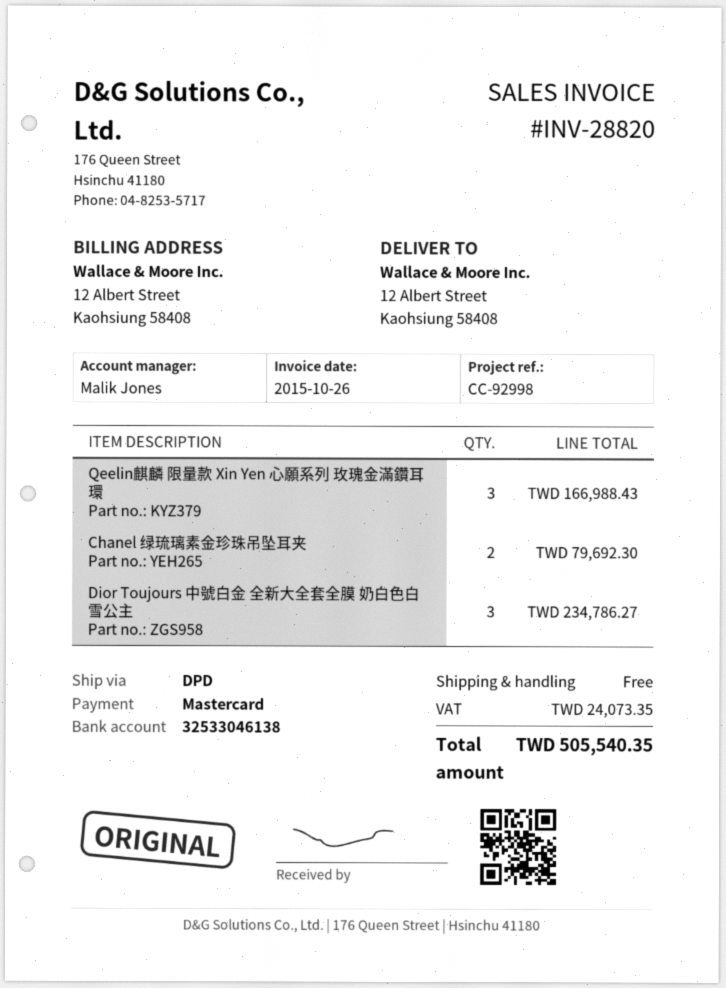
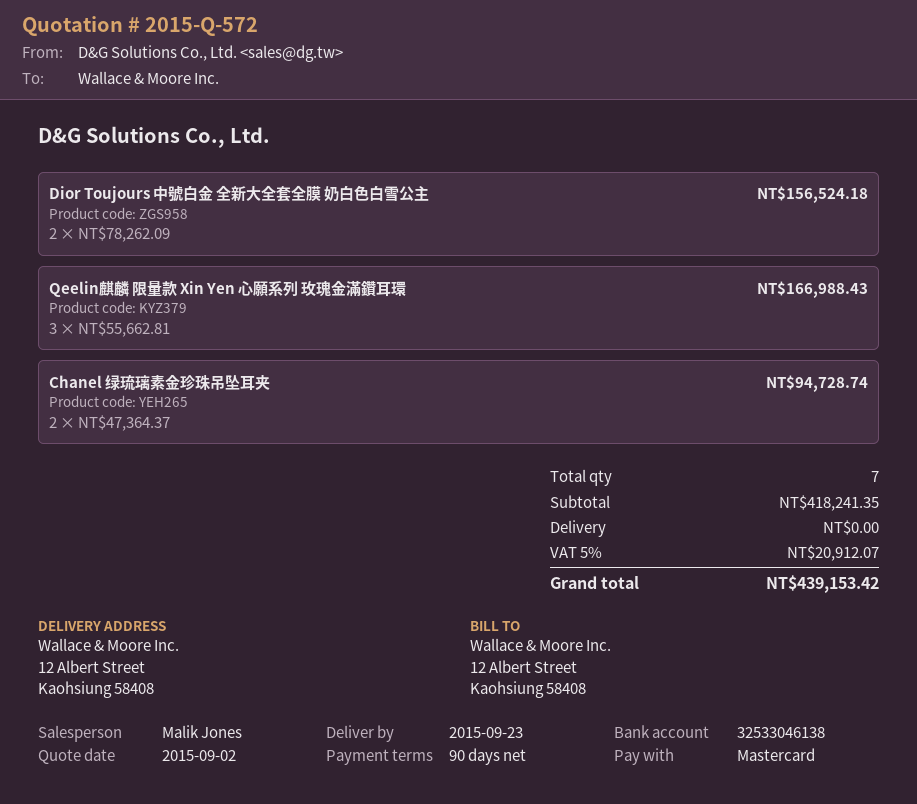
Chanel 绿琉璃素金珍珠吊坠耳夹: 2 for 79692.30 -> 2 for 94728.74
Dior Toujours 中號白金 全新大全套全膜 奶白色白雪公主: 3 for 234786.27 -> 2 for 156524.18
tax: 24073.35 -> 20912.07
total: 505540.35 -> 439153.42

